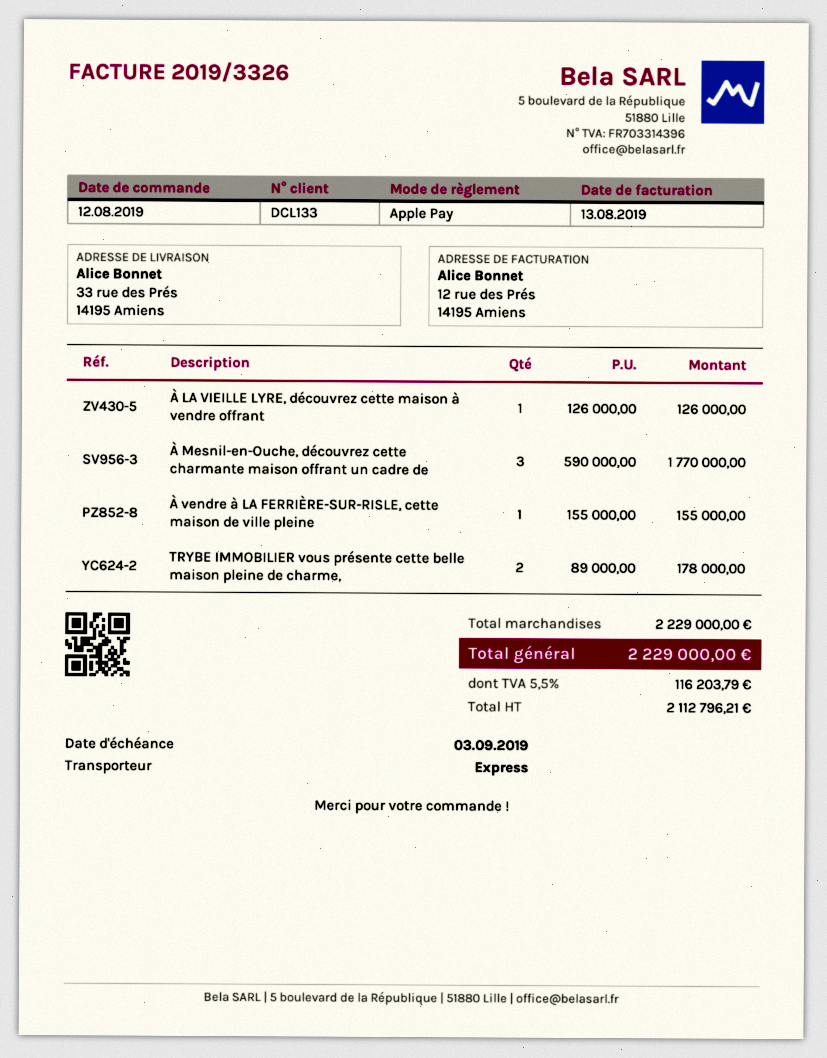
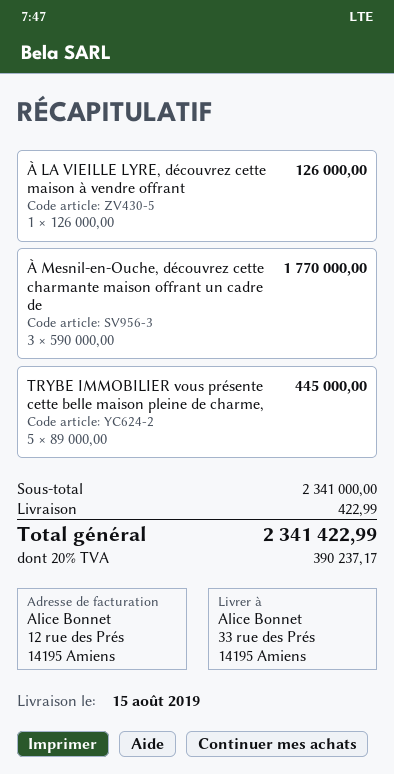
À vendre à LA FERRIÈRE-SUR-RISLE, cette maison de ville pleine: 1 x 155000.00 = 155000.00 -> none
TRYBE IMMOBILIER vous présente cette belle maison pleine de charme,: 2 x 89000.00 = 178000.00 -> 5 x 89000.00 = 445000.00
subtotal: 2229000.00 -> 2341000.00
shipping: none -> 422.99
tax: 5.5% = 116203.79 -> 20% = 390237.17
total: 2229000.00 -> 2341422.99

